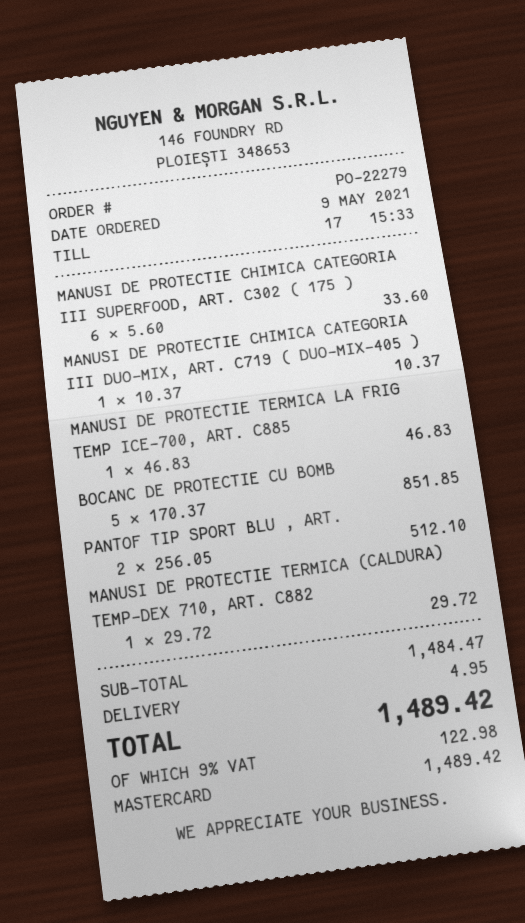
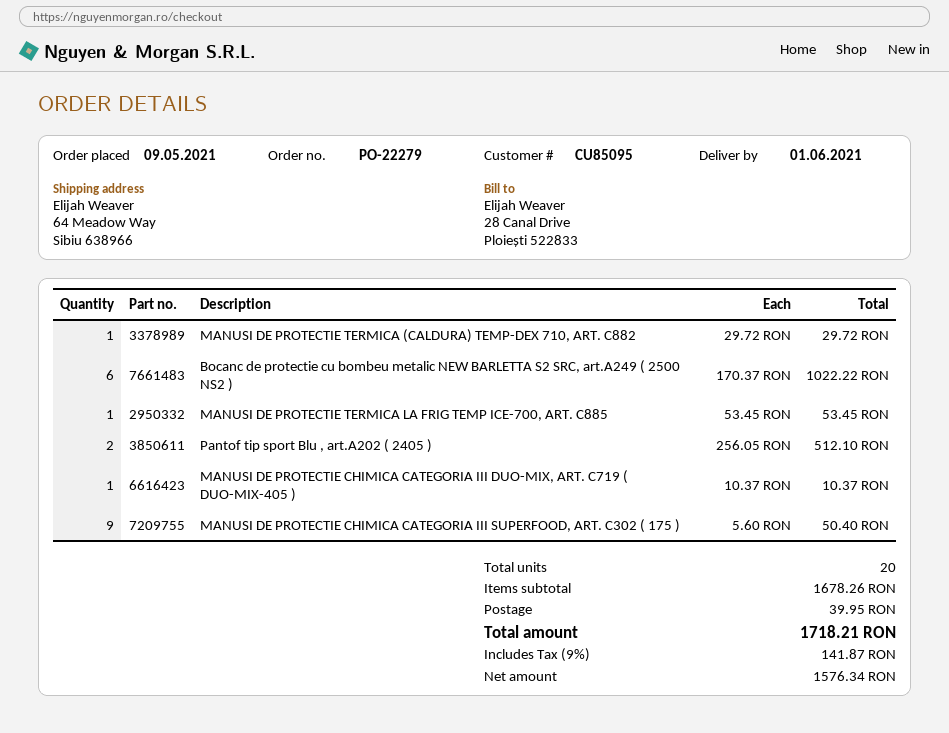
MANUSI DE PROTECTIE CHIMICA CATEGORIA III SUPERFOOD, ART. C302 ( 175 ): 6 x 5.60 = 33.60 -> 9 x 5.60 = 50.40
MANUSI DE PROTECTIE TERMICA LA FRIG TEMP ICE-700, ART. C885: 1 x 46.83 = 46.83 -> 1 x 53.45 = 53.45
BOCANC DE PROTECTIE CU BOMB: 5 x 170.37 = 851.85 -> 6 x 170.37 = 1022.22
subtotal: 1484.47 -> 1678.26
shipping: 4.95 -> 39.95
tax: 9% = 122.98 -> 9% = 141.87
total: 1489.42 -> 1718.21

